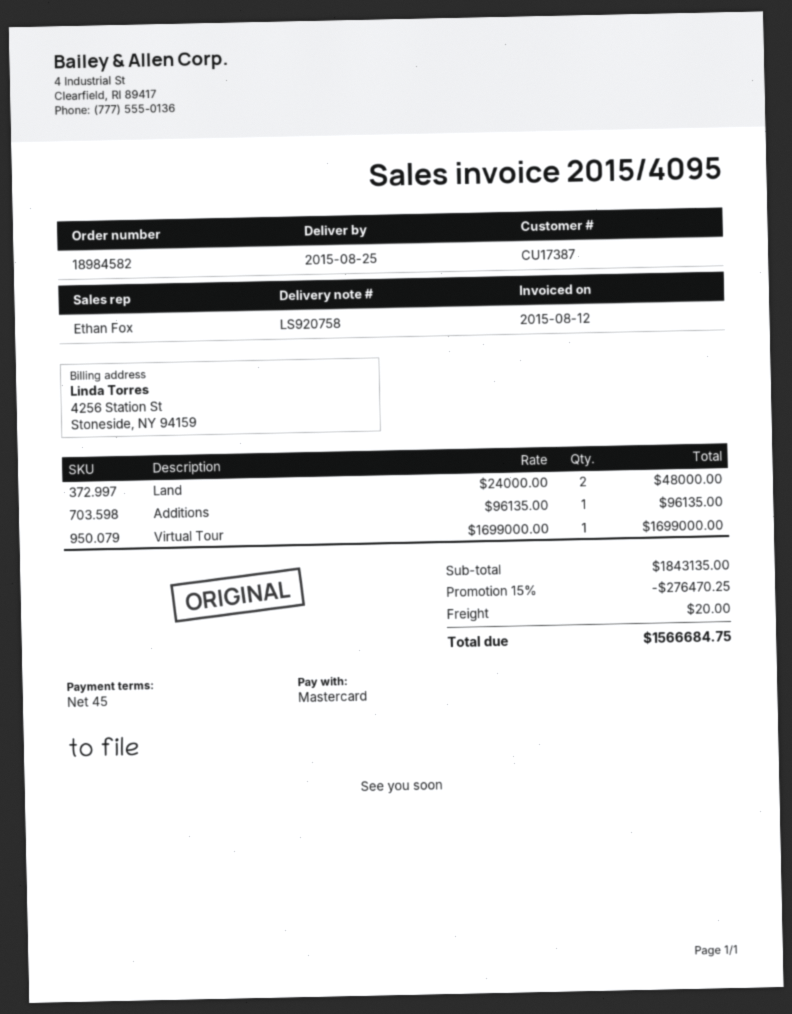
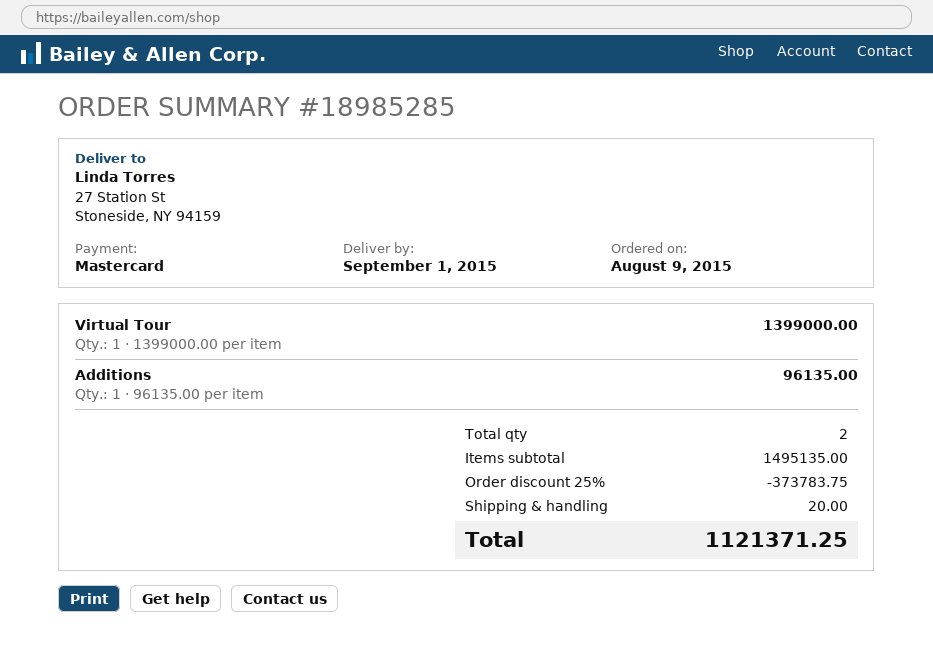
order number: 18984582 -> 18985285
delivery date: 2015-08-25 -> 2015-09-01
Land: 2 x 24000.00 = 48000.00 -> none
Virtual Tour: 1 x 1699000.00 = 1699000.00 -> 1 x 1399000.00 = 1399000.00
subtotal: 1843135.00 -> 1495135.00
discount: 15% = 276470.25 -> 25% = 373783.75
total: 1566684.75 -> 1121371.25

